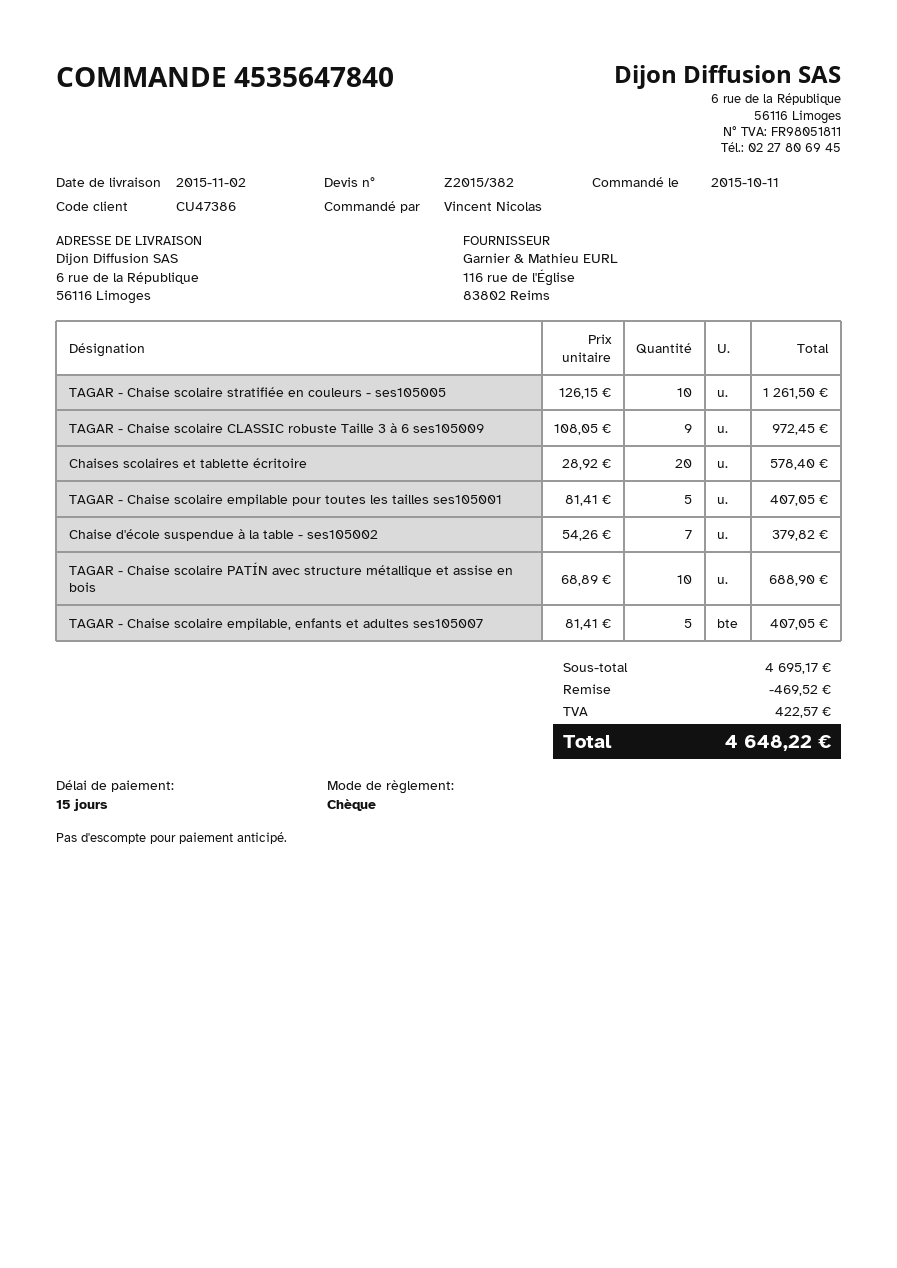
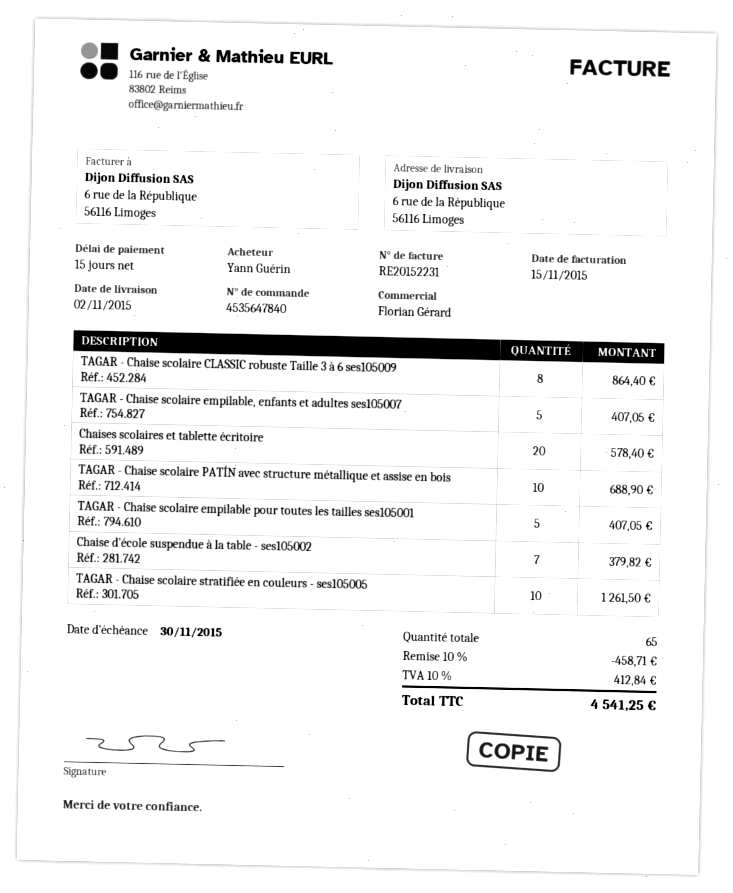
ordered by: Vincent Nicolas -> Yann Guérin
TAGAR - Chaise scolaire CLASSIC robuste Taille 3 à 6 ses105009: 9 for 972.45 -> 8 for 864.40
discount: 469.52 -> 458.71
tax: 422.57 -> 412.84
total: 4648.22 -> 4541.25

